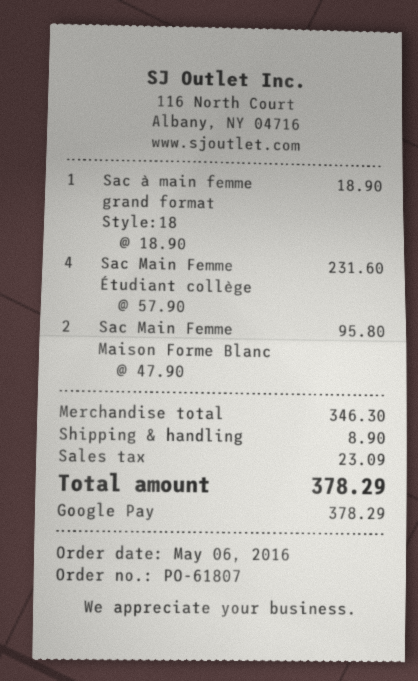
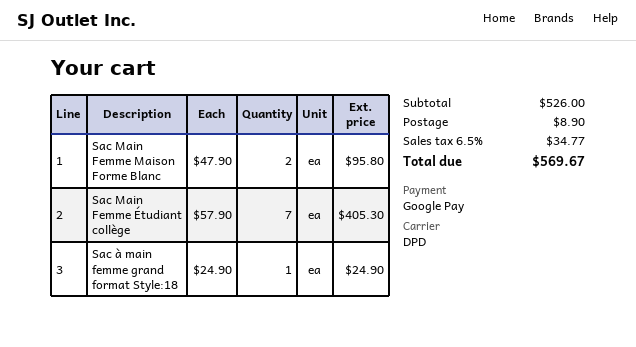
Sac à main femme grand format Style:18: 1 x 18.90 = 18.90 -> 1 x 24.90 = 24.90
Sac Main Femme Étudiant collège: 4 x 57.90 = 231.60 -> 7 x 57.90 = 405.30
subtotal: 346.30 -> 526.00
tax: 23.09 -> 34.77
total: 378.29 -> 569.67

